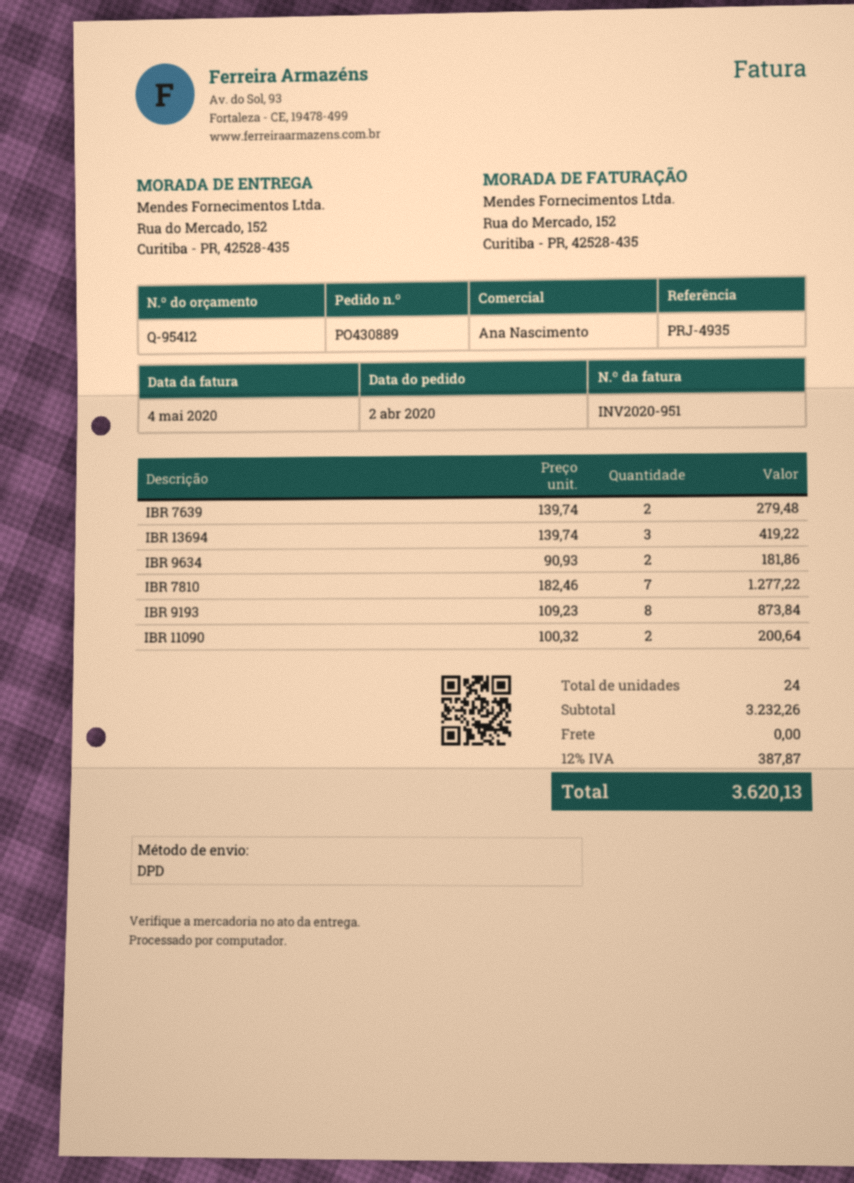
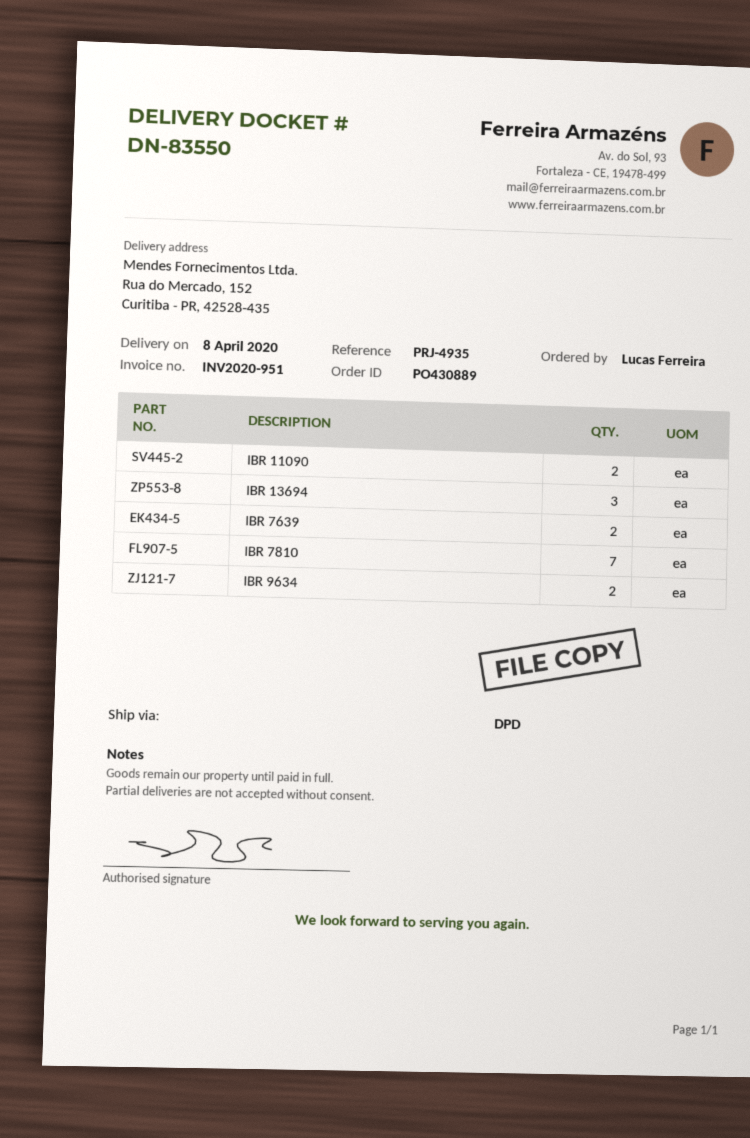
IBR 9193: 8 -> none

